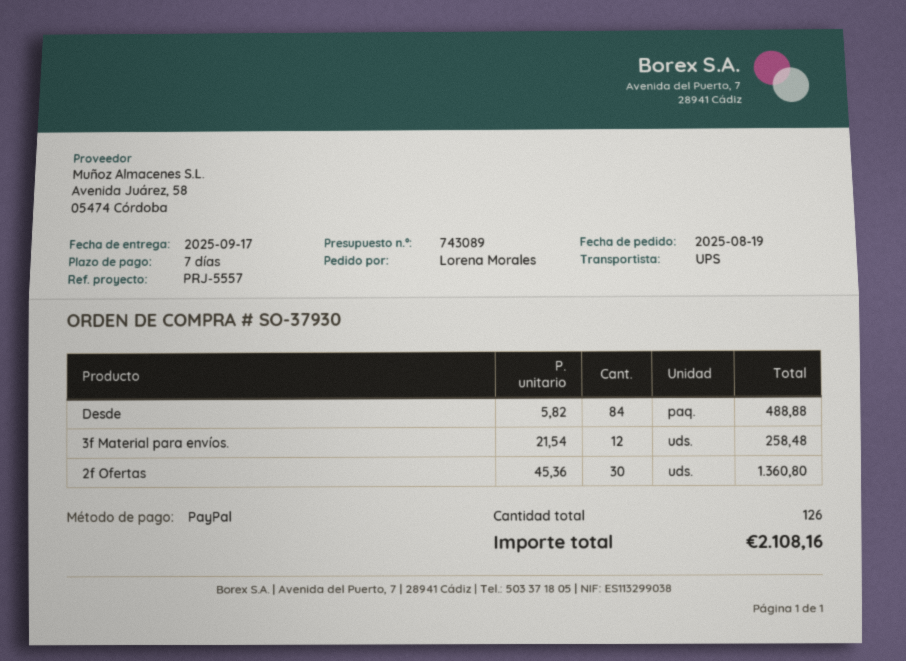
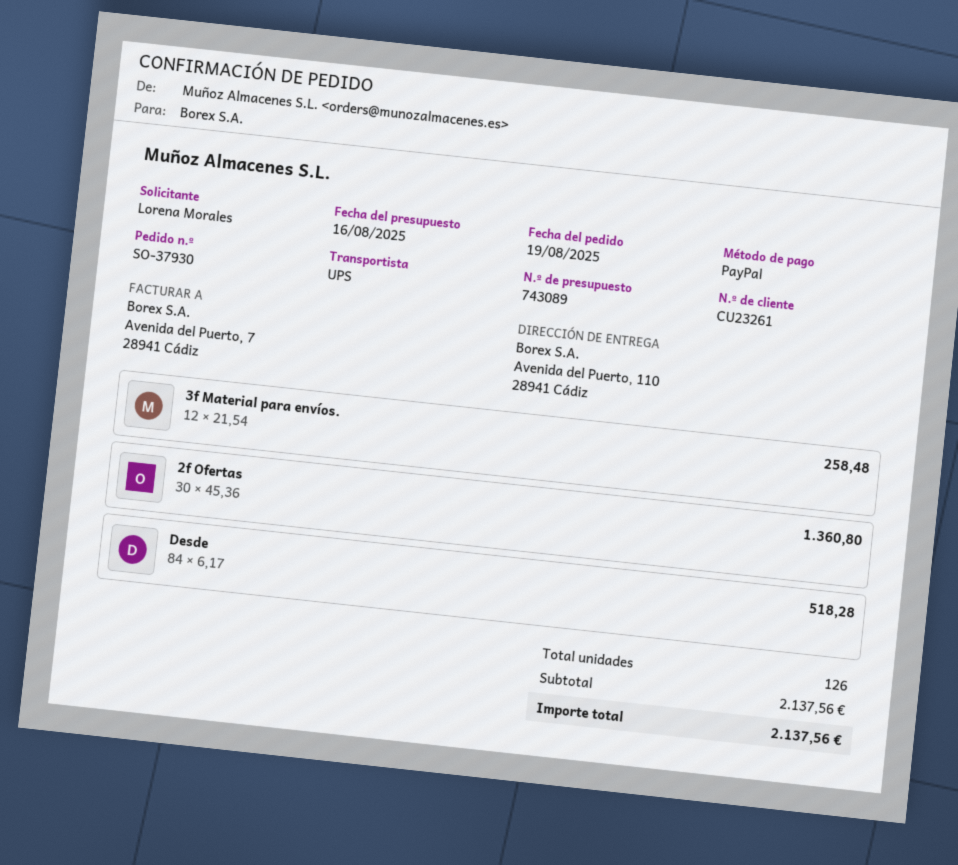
Desde: 84 x 5.82 = 488.88 -> 84 x 6.17 = 518.28
total: 2108.16 -> 2137.56

